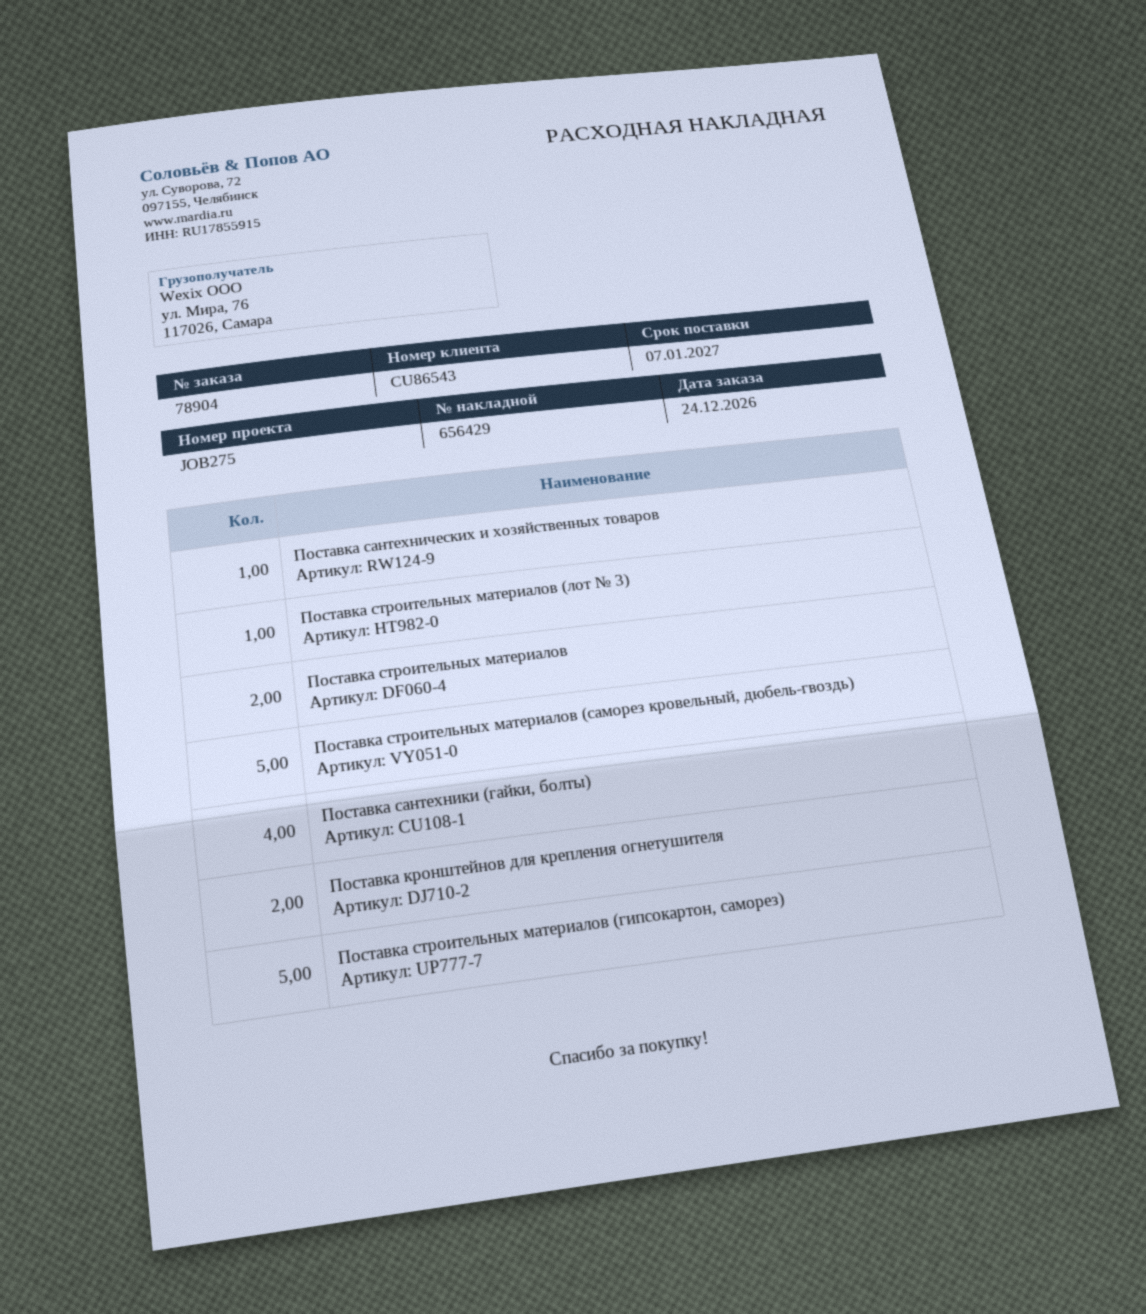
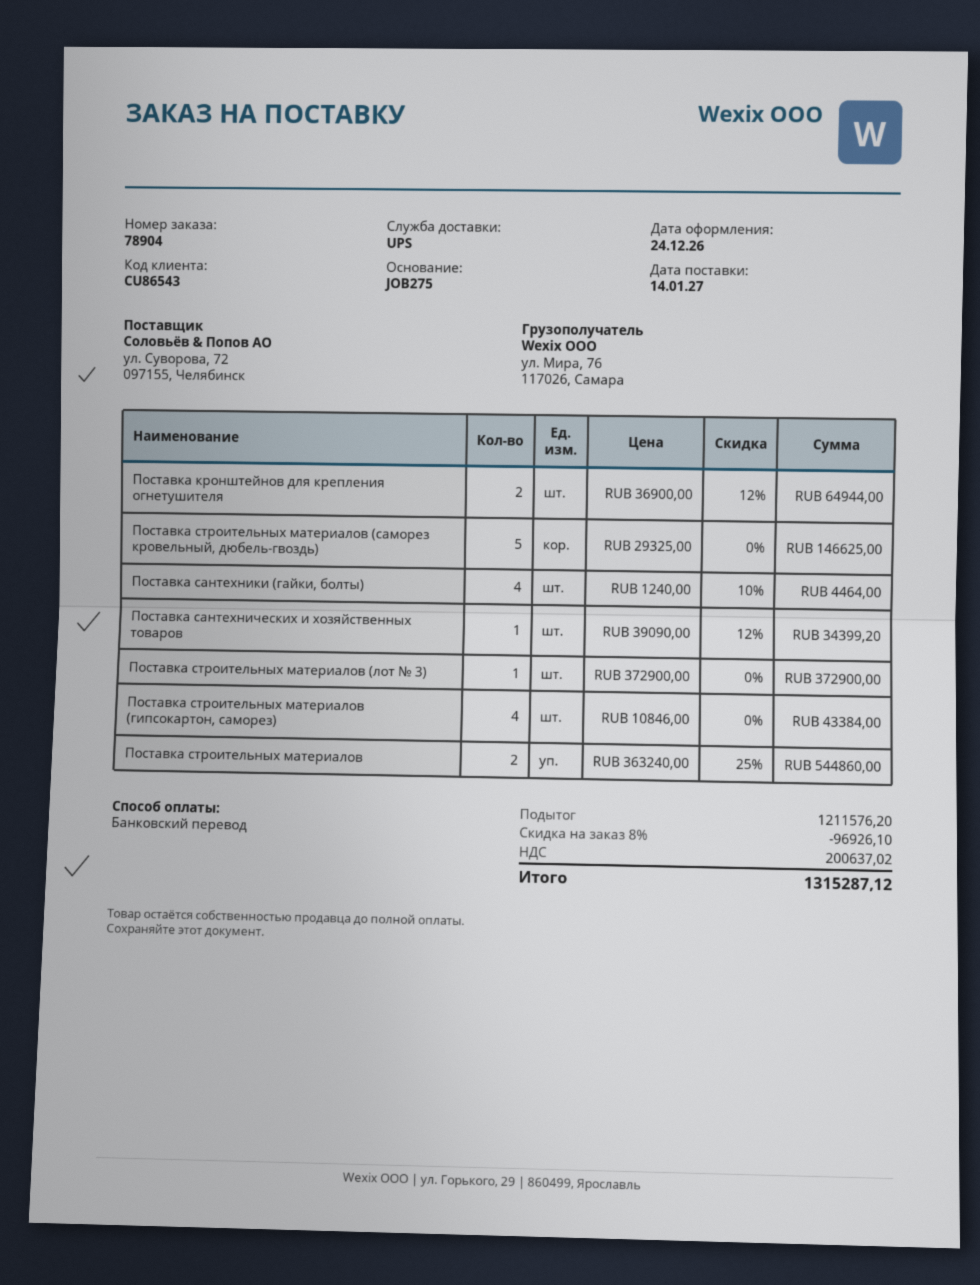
delivery date: 2027-01-07 -> 2027-01-14
Поставка строительных материалов (гипсокартон, саморез): 5 -> 4

